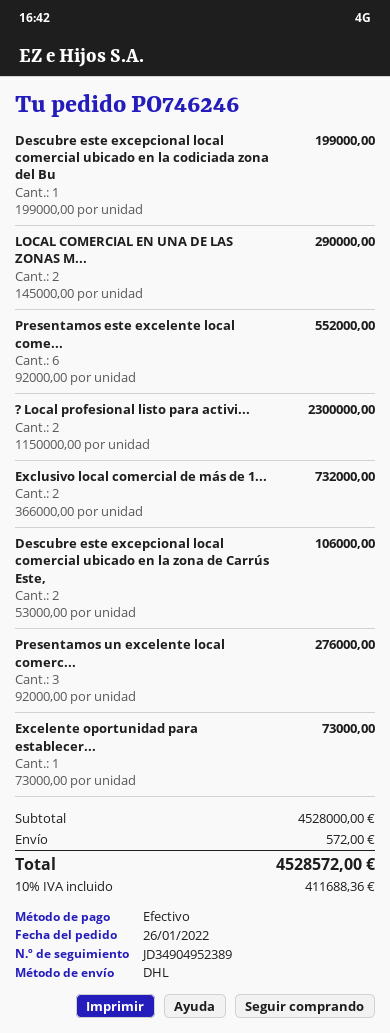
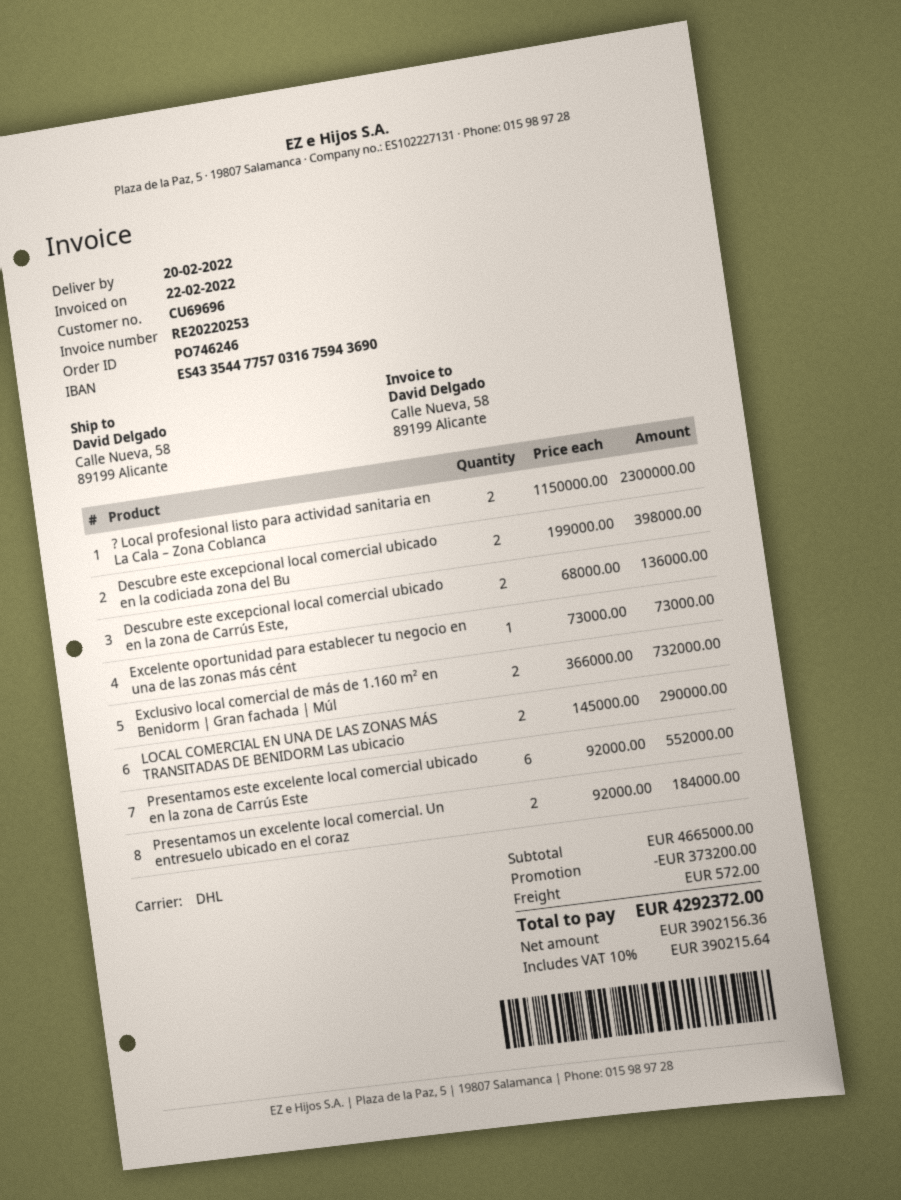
Descubre este excepcional local comercial ubicado en la codiciada zona del Bu: 1 x 199000.00 = 199000.00 -> 2 x 199000.00 = 398000.00
Descubre este excepcional local comercial ubicado en la zona de Carrús Este,: 2 x 53000.00 = 106000.00 -> 2 x 68000.00 = 136000.00
Presentamos un excelente local comerc...: 3 x 92000.00 = 276000.00 -> 2 x 92000.00 = 184000.00
subtotal: 4528000.00 -> 4665000.00
discount: none -> 373200.00
tax: 10% = 411688.36 -> 10% = 390215.64
total: 4528572.00 -> 4292372.00

